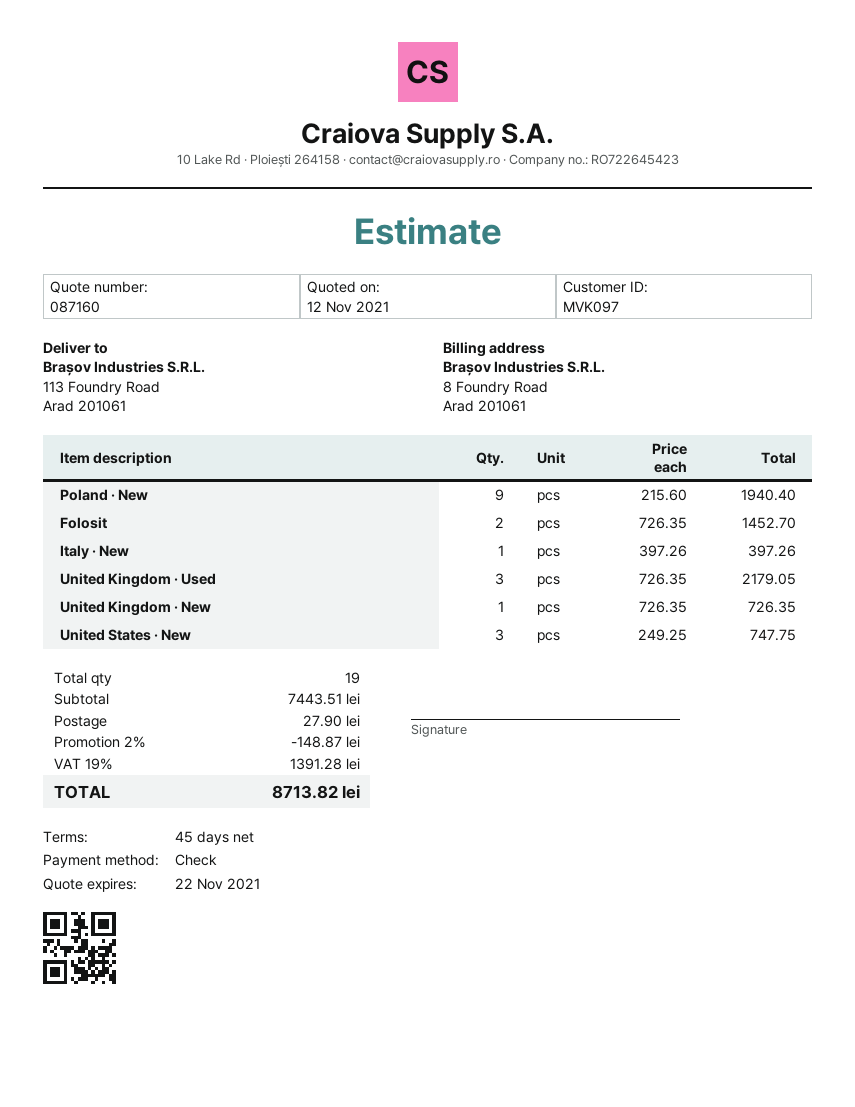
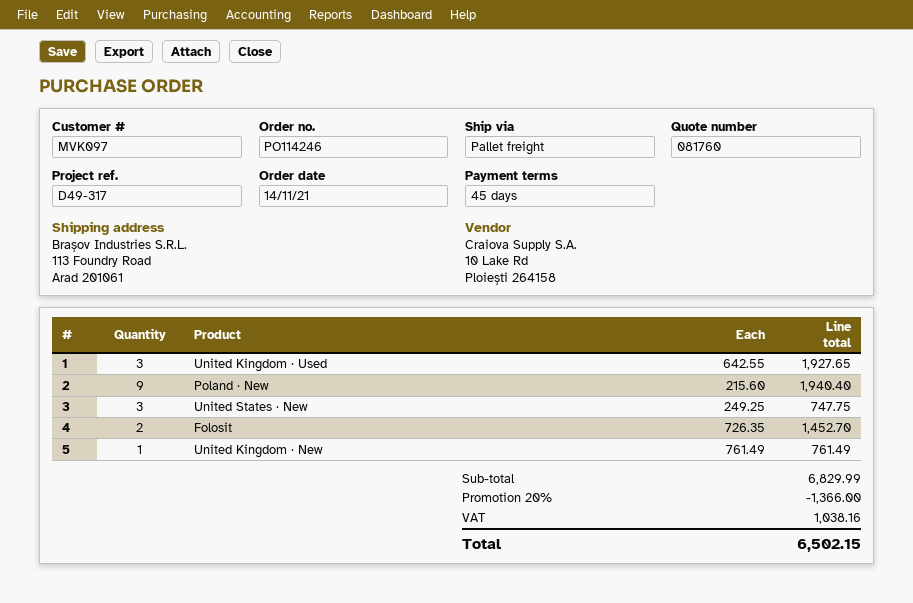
quote number: 087160 -> 081760
Italy · New: 1 x 397.26 = 397.26 -> none
United Kingdom · Used: 3 x 726.35 = 2179.05 -> 3 x 642.55 = 1927.65
United Kingdom · New: 1 x 726.35 = 726.35 -> 1 x 761.49 = 761.49
subtotal: 7443.51 -> 6829.99
discount: 2% = 148.87 -> 20% = 1366.00
shipping: 27.90 -> none
tax: 1391.28 -> 1038.16
total: 8713.82 -> 6502.15

